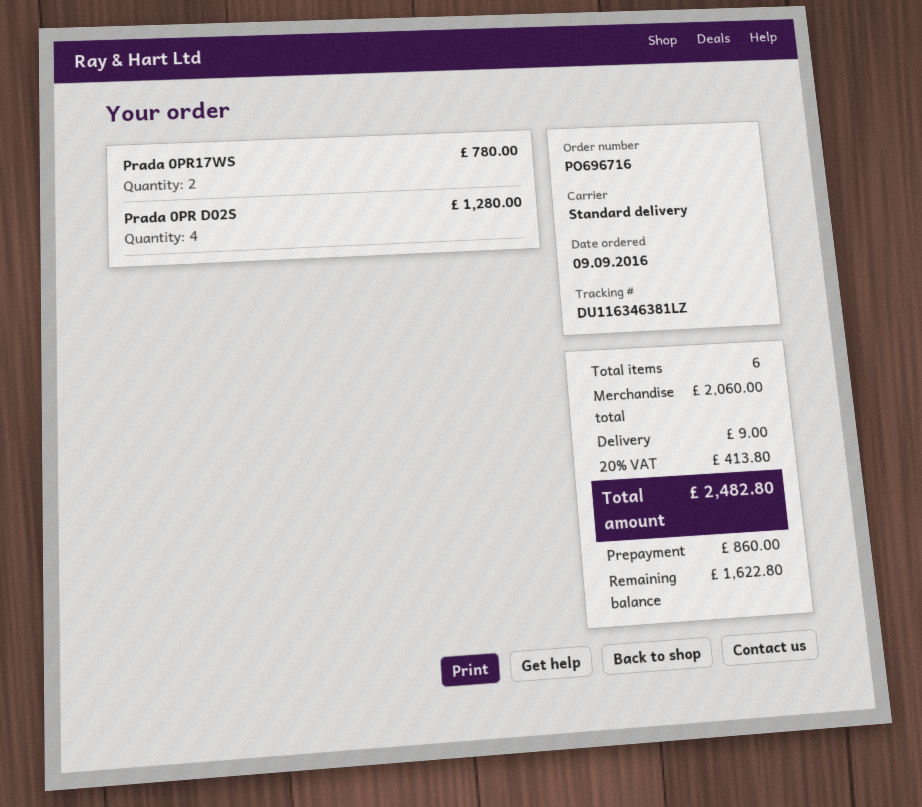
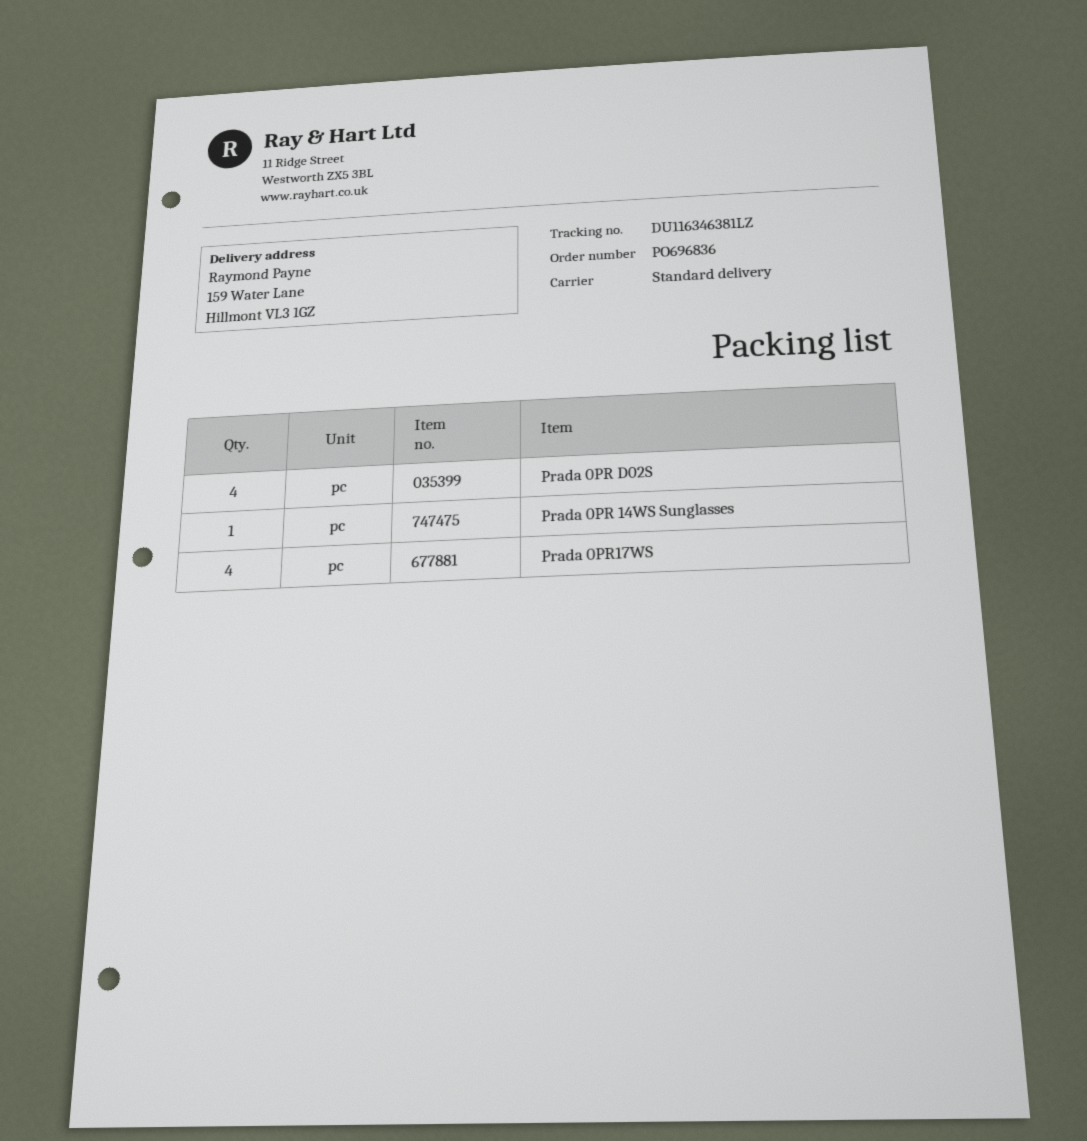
order number: PO696716 -> PO696836
Prada 0PR17WS: 2 -> 4
Prada 0PR 14WS Sunglasses: none -> 1

